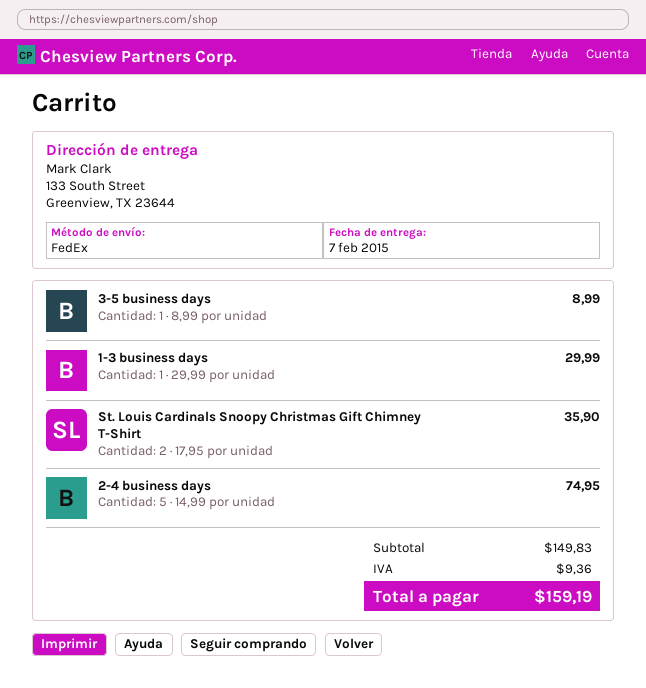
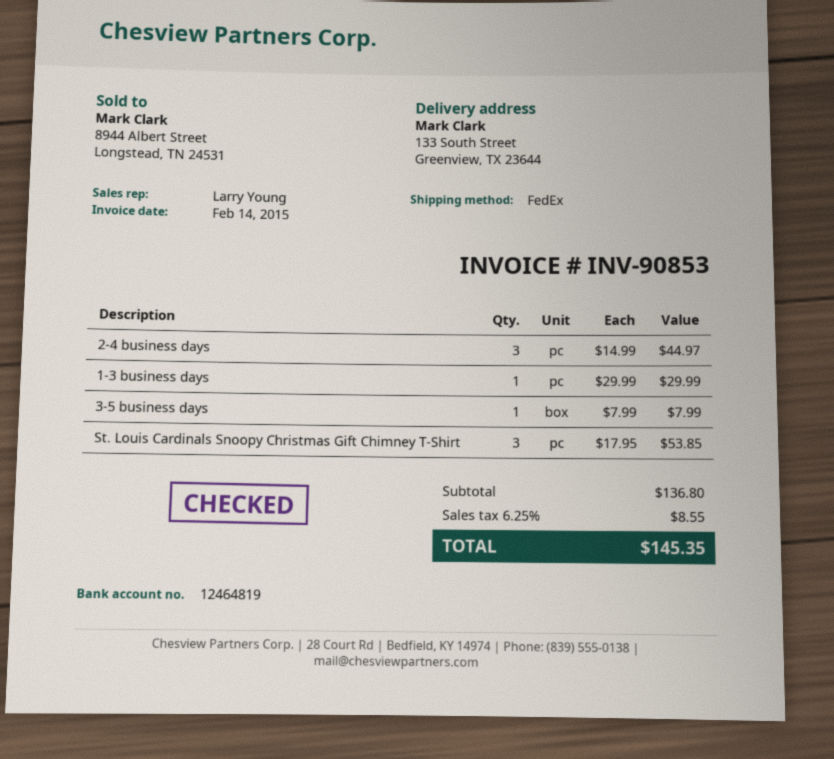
3-5 business days: 1 x 8.99 = 8.99 -> 1 x 7.99 = 7.99
St. Louis Cardinals Snoopy Christmas Gift Chimney T-Shirt: 2 x 17.95 = 35.90 -> 3 x 17.95 = 53.85
2-4 business days: 5 x 14.99 = 74.95 -> 3 x 14.99 = 44.97
subtotal: 149.83 -> 136.80
tax: 9.36 -> 8.55
total: 159.19 -> 145.35

